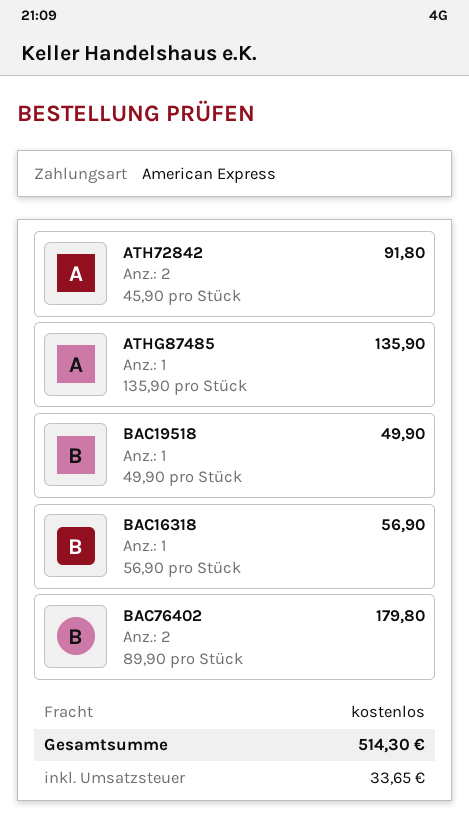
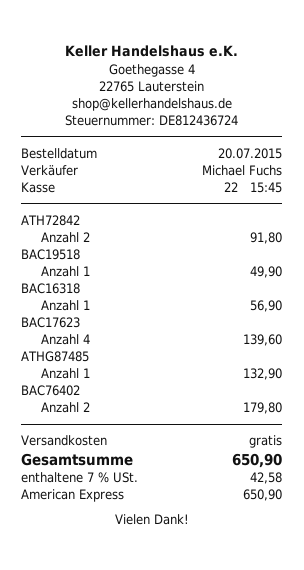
ATHG87485: 1 for 135.90 -> 1 for 132.90
BAC17623: none -> 4 for 139.60
tax: 33.65 -> 42.58
total: 514.30 -> 650.90

